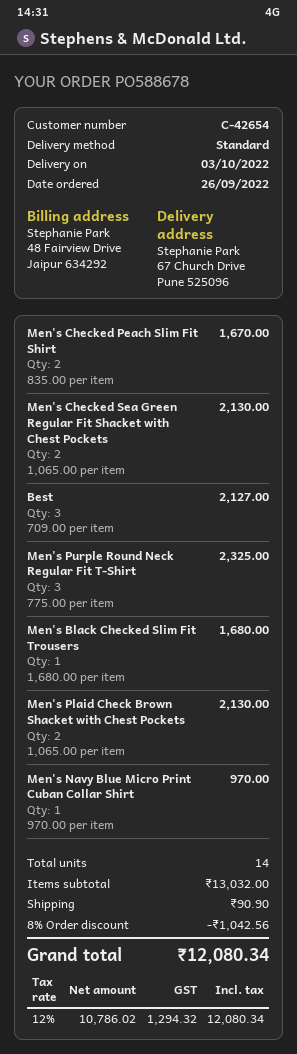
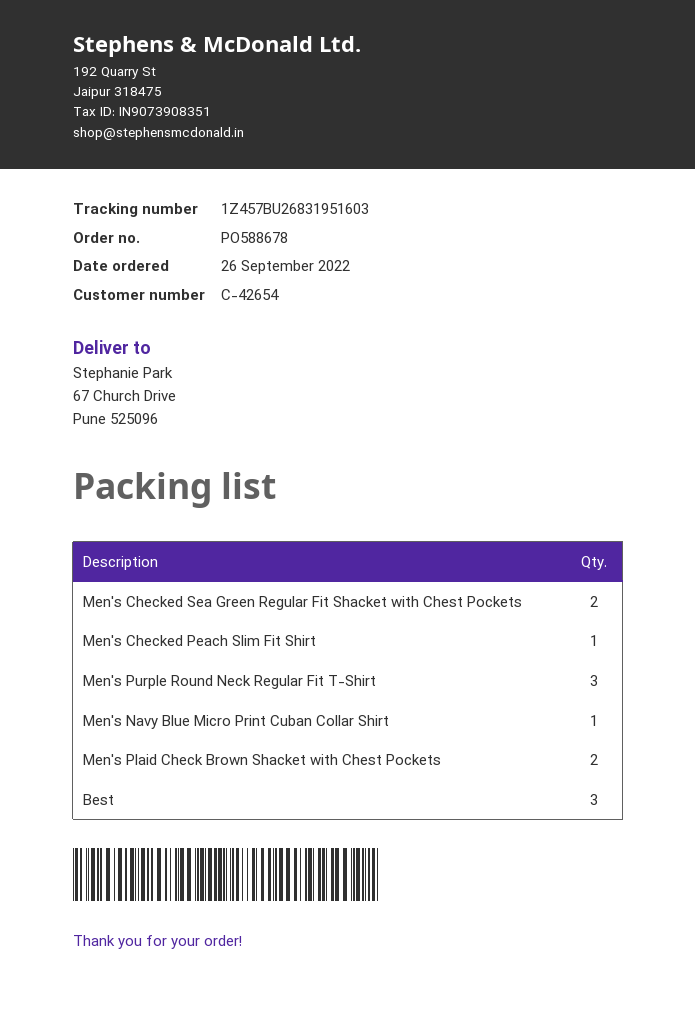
Men's Checked Peach Slim Fit Shirt: 2 -> 1
Men's Black Checked Slim Fit Trousers: 1 -> none

